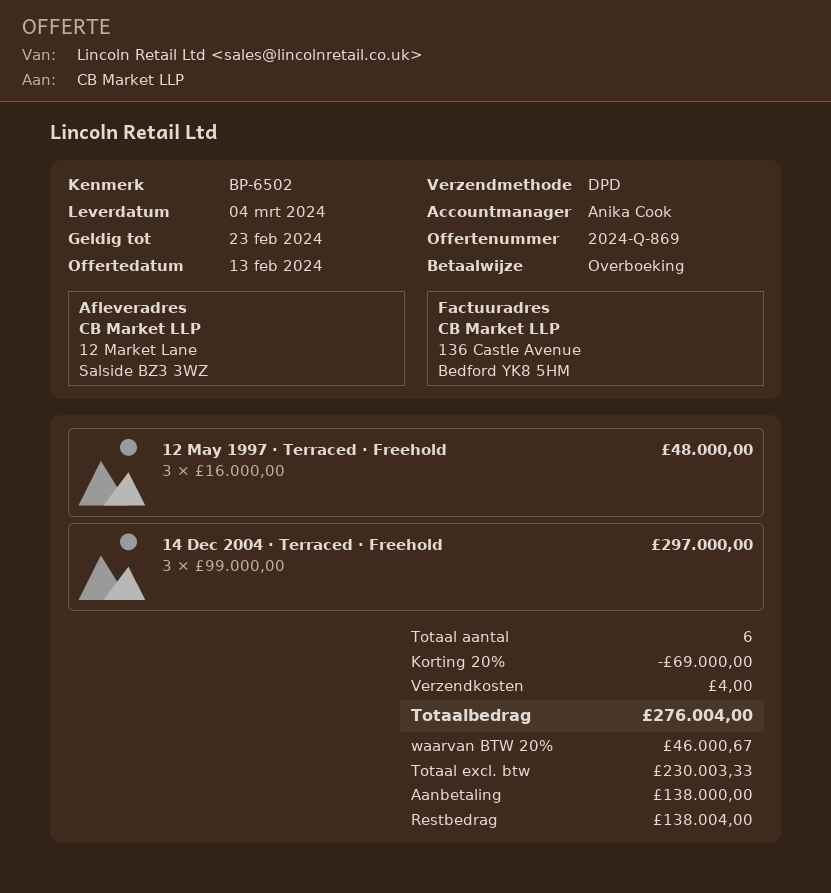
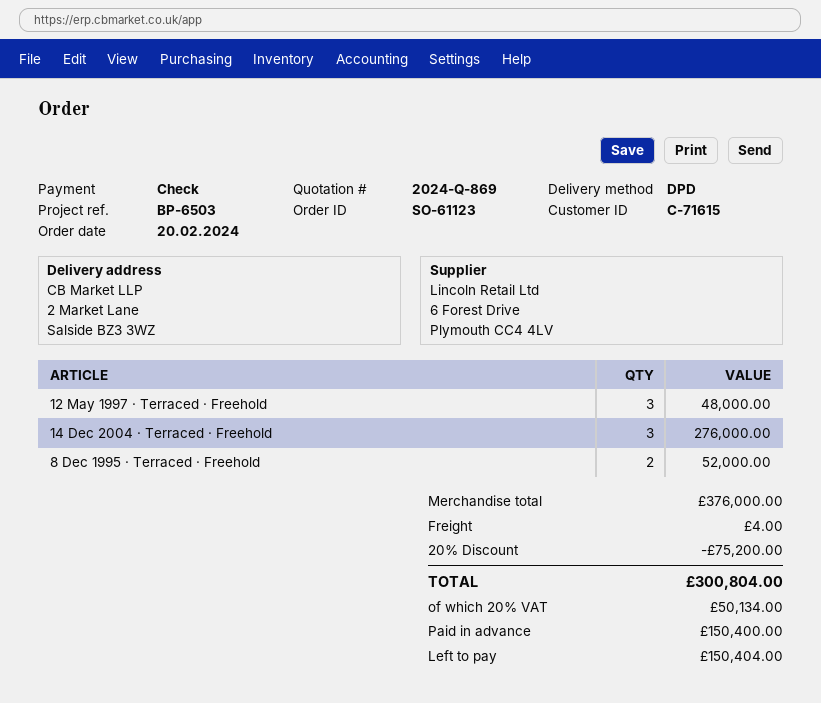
reference: BP-6502 -> BP-6503
payment method: bank transfer -> cheque
ship to: 12 Market Lane, Salside BZ3 3WZ -> 2 Market Lane, Salside BZ3 3WZ
14 Dec 2004 · Terraced · Freehold: 3 for 297000.00 -> 3 for 276000.00
8 Dec 1995 · Terraced · Freehold: none -> 2 for 52000.00
discount: 20% = 69000.00 -> 20% = 75200.00
tax: 20% = 46000.67 -> 20% = 50134.00
total: 276004.00 -> 300804.00
deposit: 138000.00 -> 150400.00
balance: 138004.00 -> 150404.00

